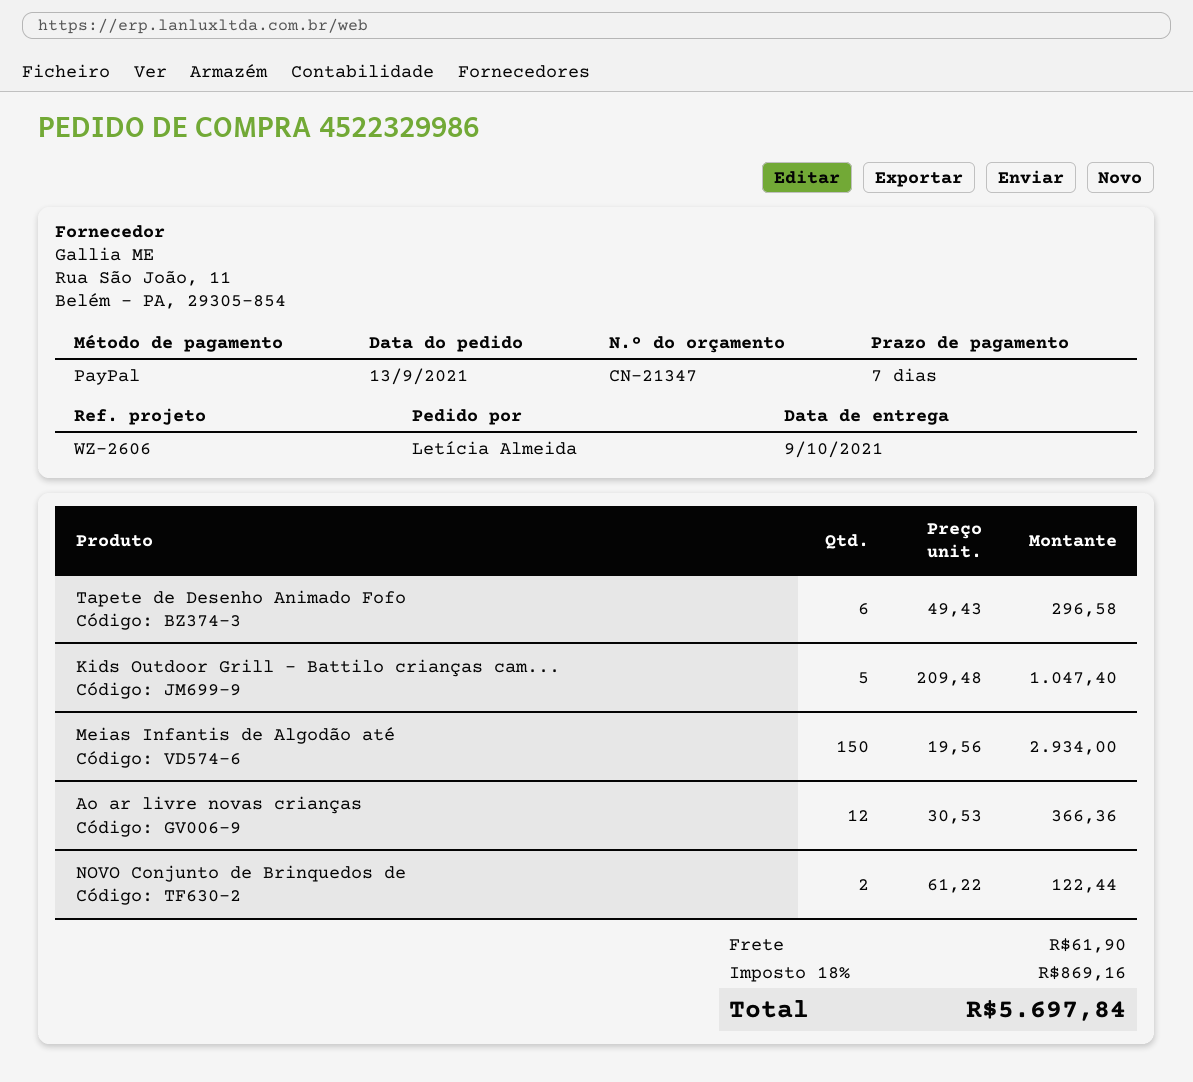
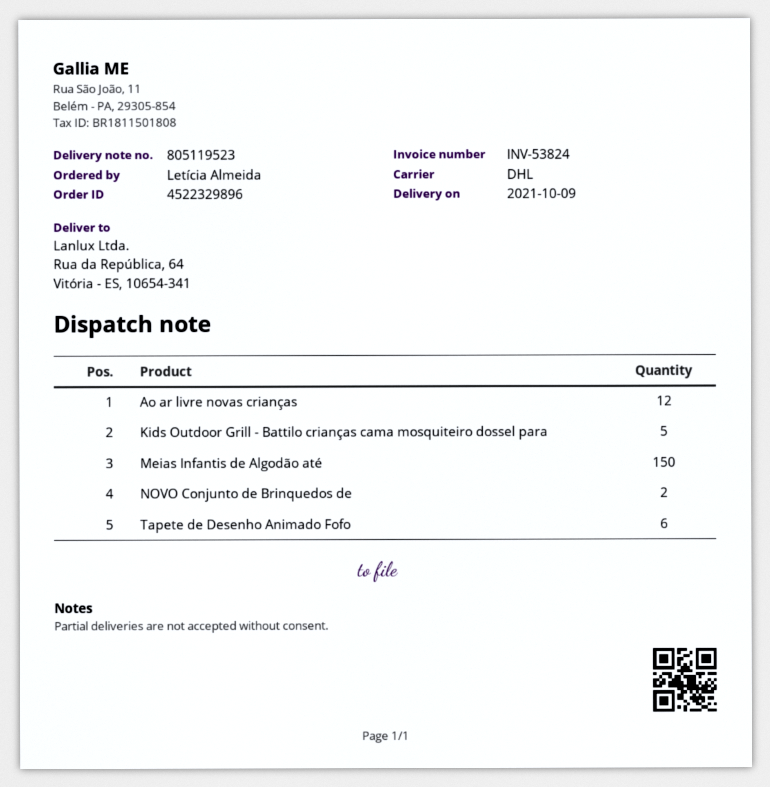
order number: 4522329986 -> 4522329896

